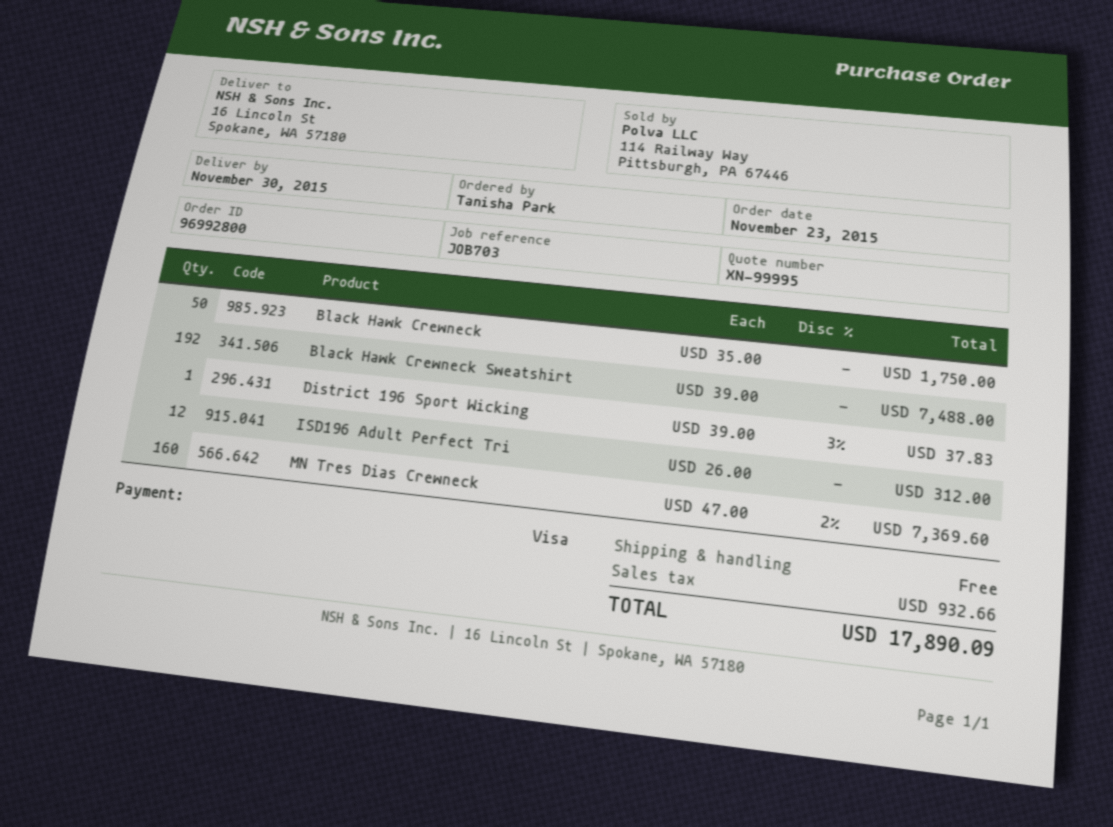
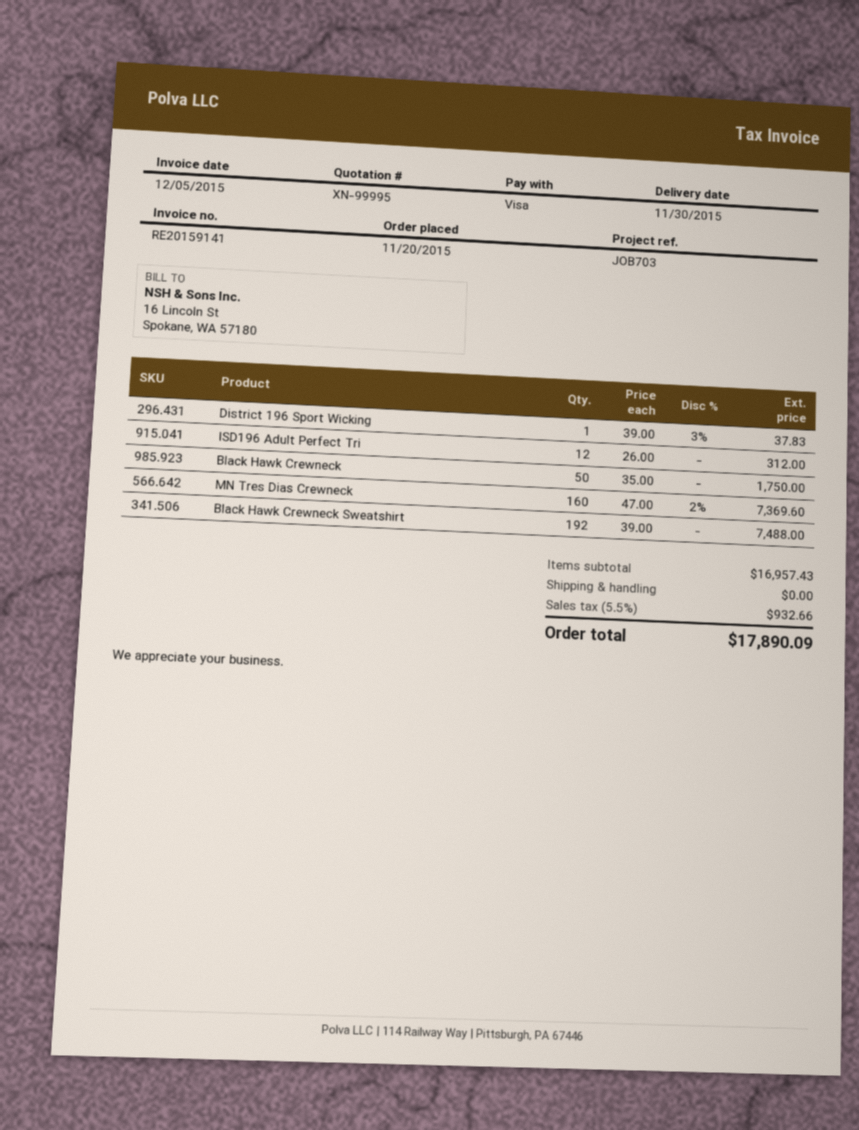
order date: 2015-11-23 -> 2015-11-20

